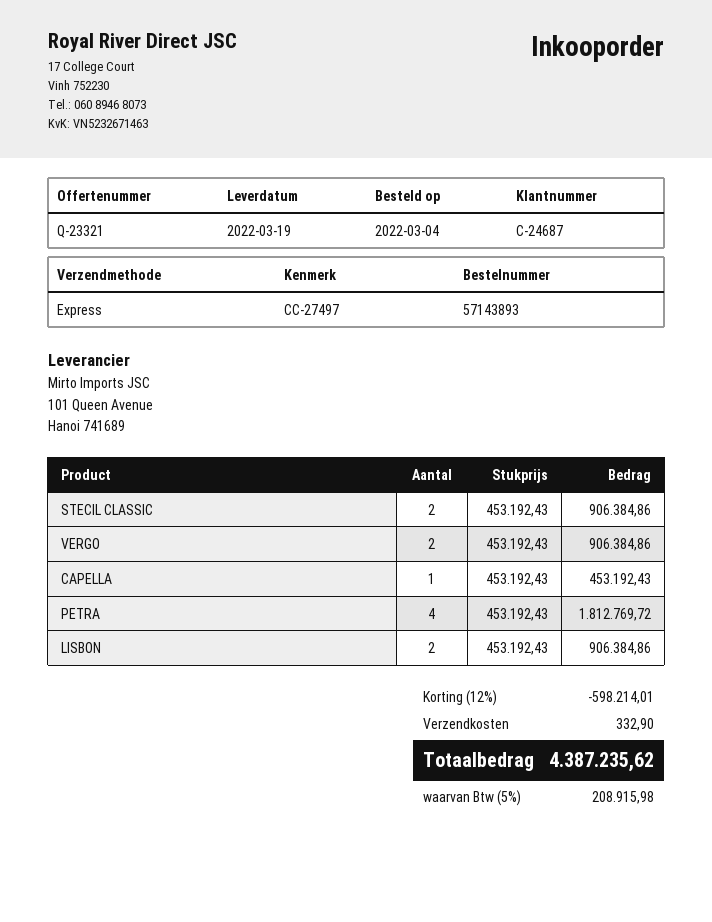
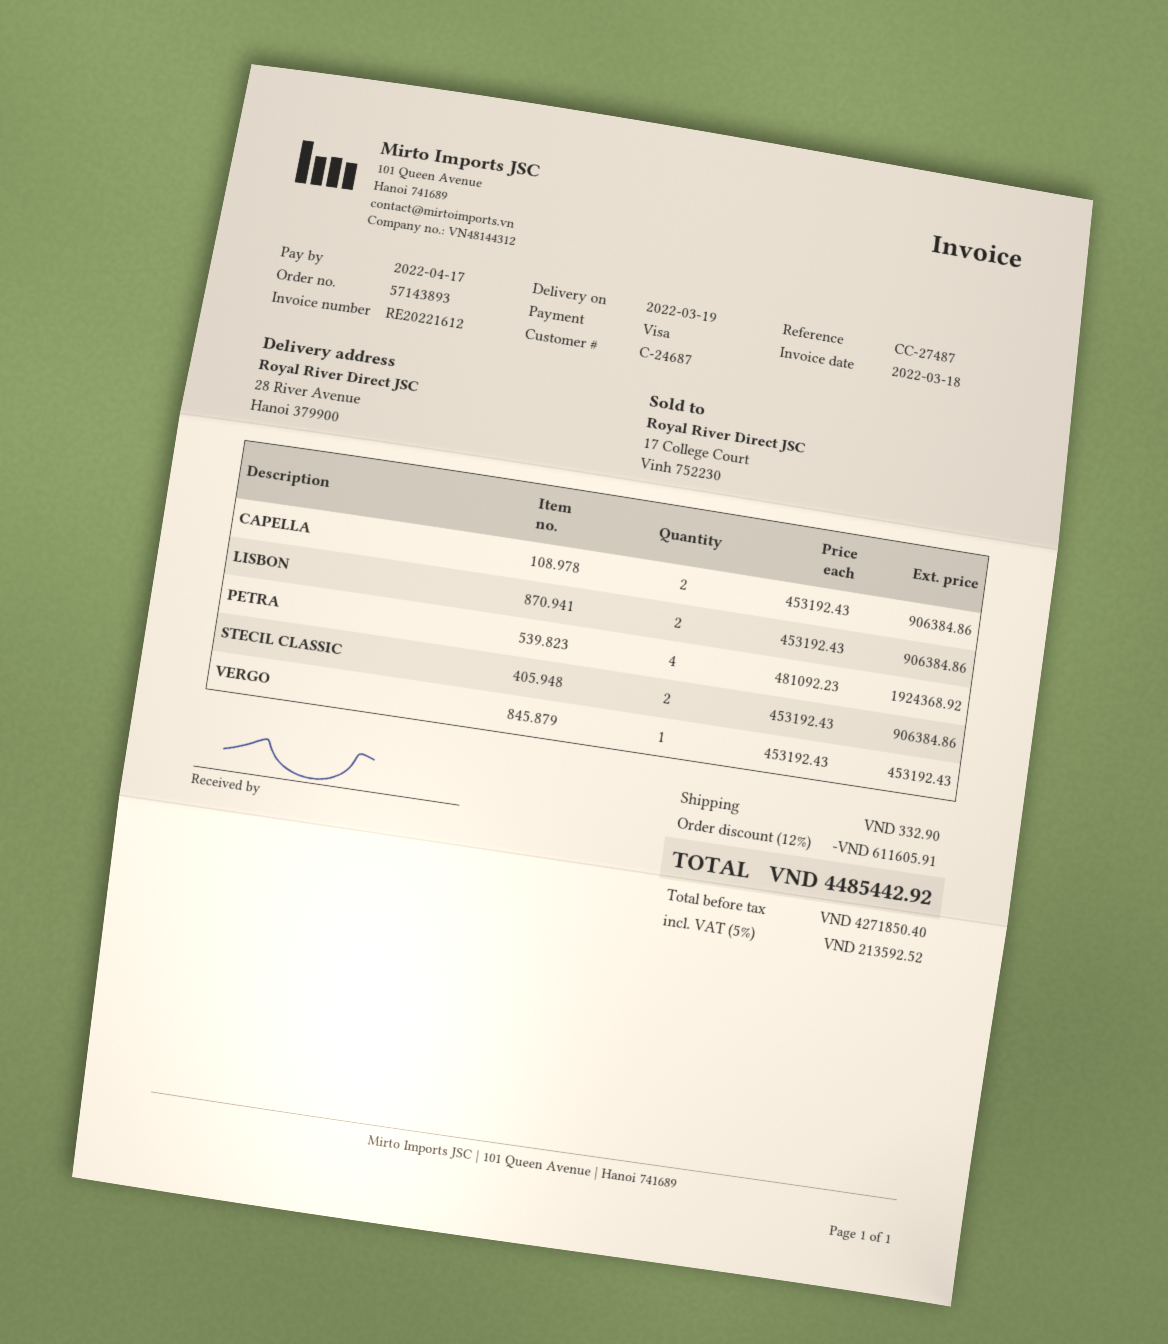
reference: CC-27497 -> CC-27487
VERGO: 2 x 453192.43 = 906384.86 -> 1 x 453192.43 = 453192.43
CAPELLA: 1 x 453192.43 = 453192.43 -> 2 x 453192.43 = 906384.86
PETRA: 4 x 453192.43 = 1812769.72 -> 4 x 481092.23 = 1924368.92
discount: 12% = 598214.01 -> 12% = 611605.91
tax: 5% = 208915.98 -> 5% = 213592.52
total: 4387235.62 -> 4485442.92

